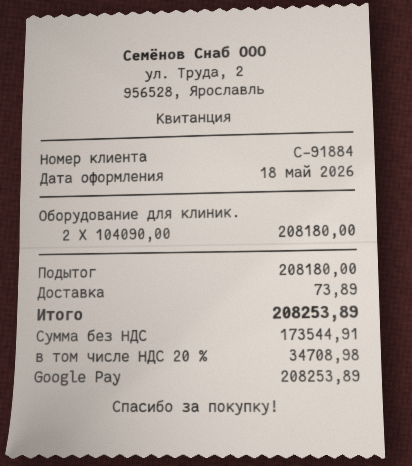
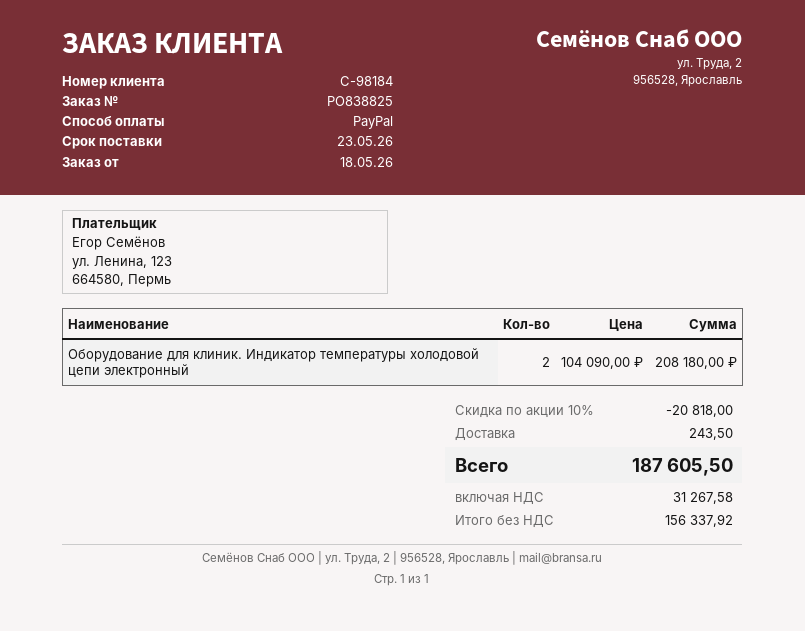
customer number: C-91884 -> C-98184
payment method: Google Pay -> PayPal
discount: none -> 10% = 20818.00
shipping: 73.89 -> 243.50
net: 173544.91 -> 156337.92
tax: 34708.98 -> 31267.58
total: 208253.89 -> 187605.50

